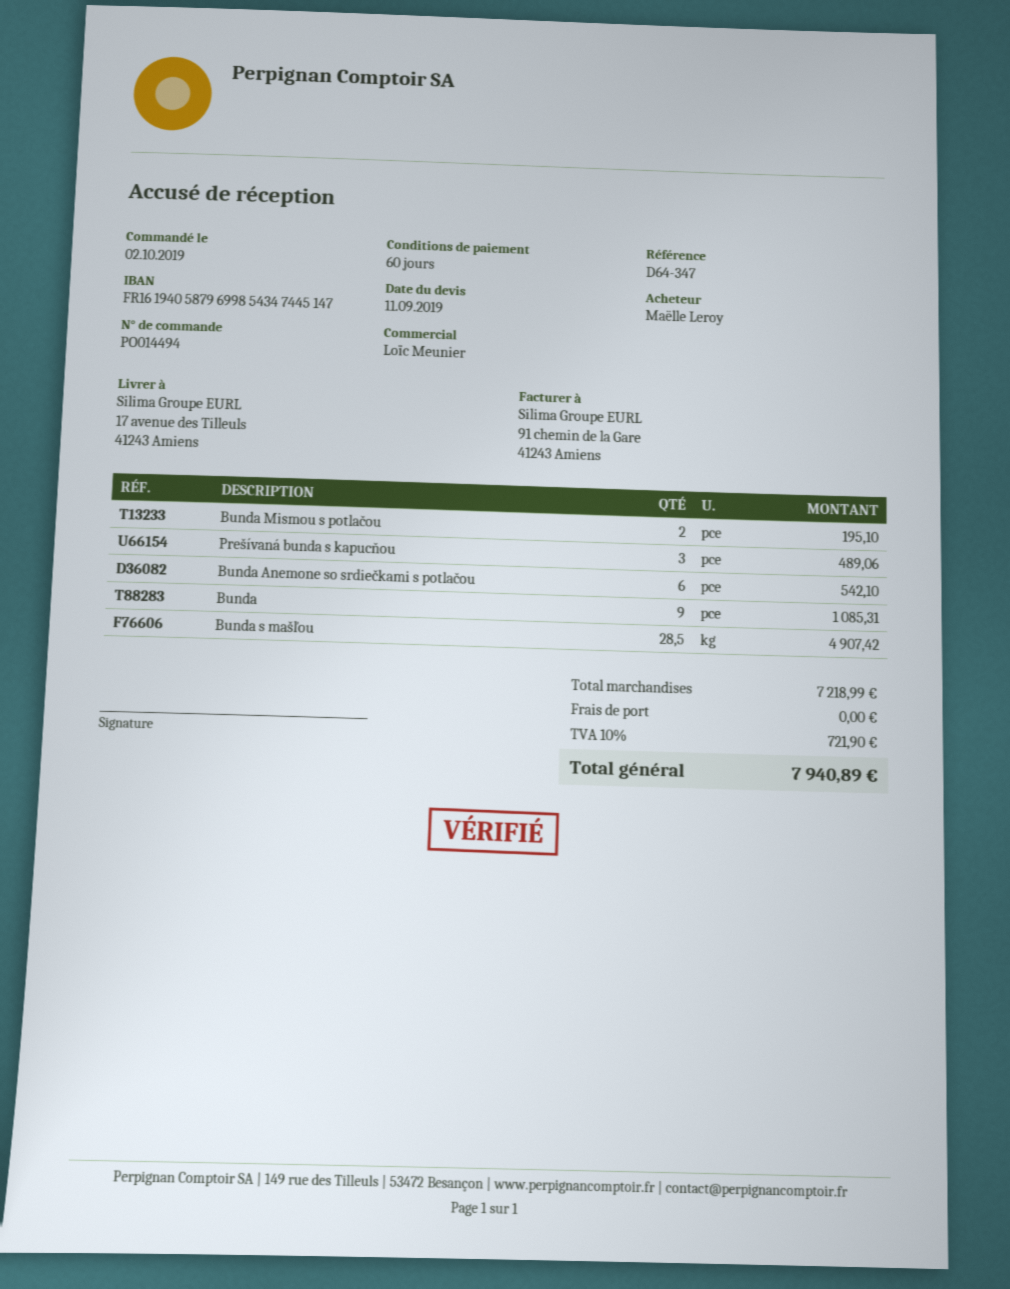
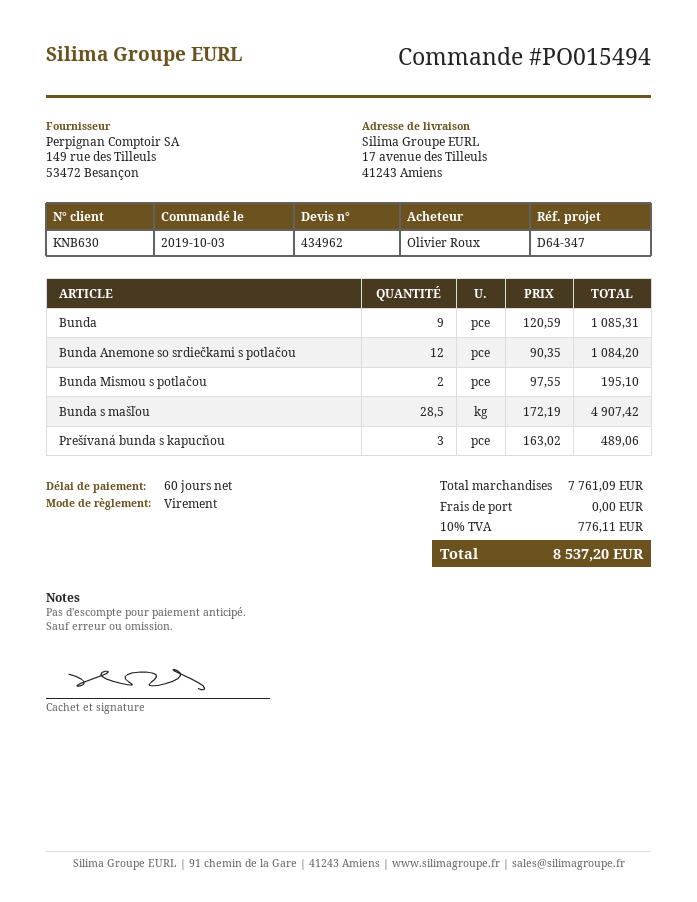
order number: PO014494 -> PO015494
order date: 2019-10-02 -> 2019-10-03
ordered by: Maëlle Leroy -> Olivier Roux
Bunda Anemone so srdiečkami s potlačou: 6 for 542.10 -> 12 for 1084.20
subtotal: 7218.99 -> 7761.09
tax: 10% = 721.90 -> 10% = 776.11
total: 7940.89 -> 8537.20

